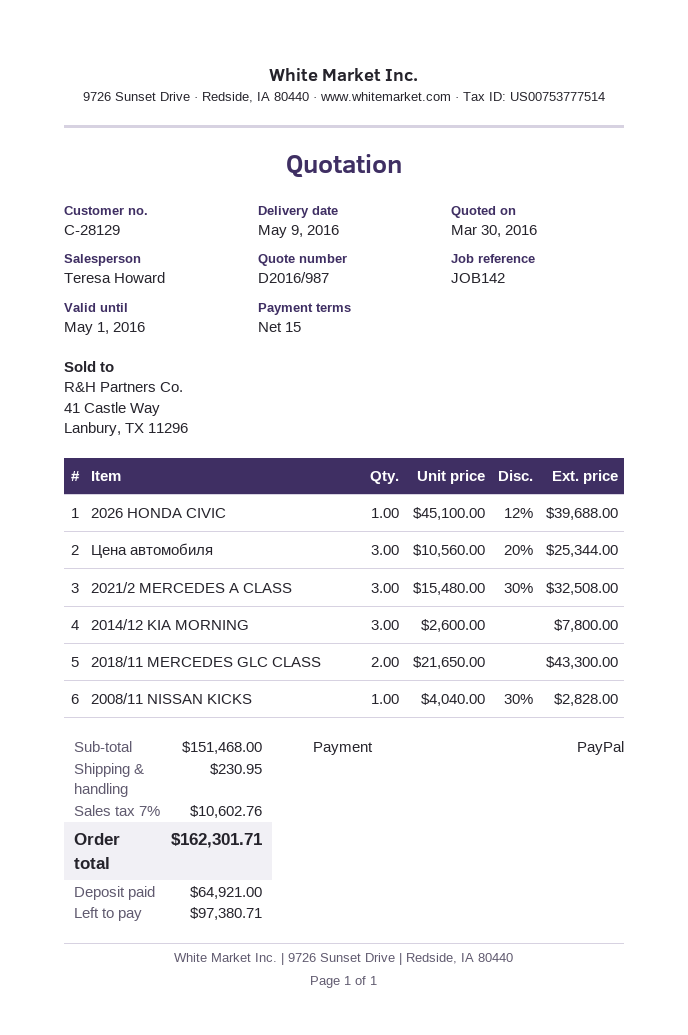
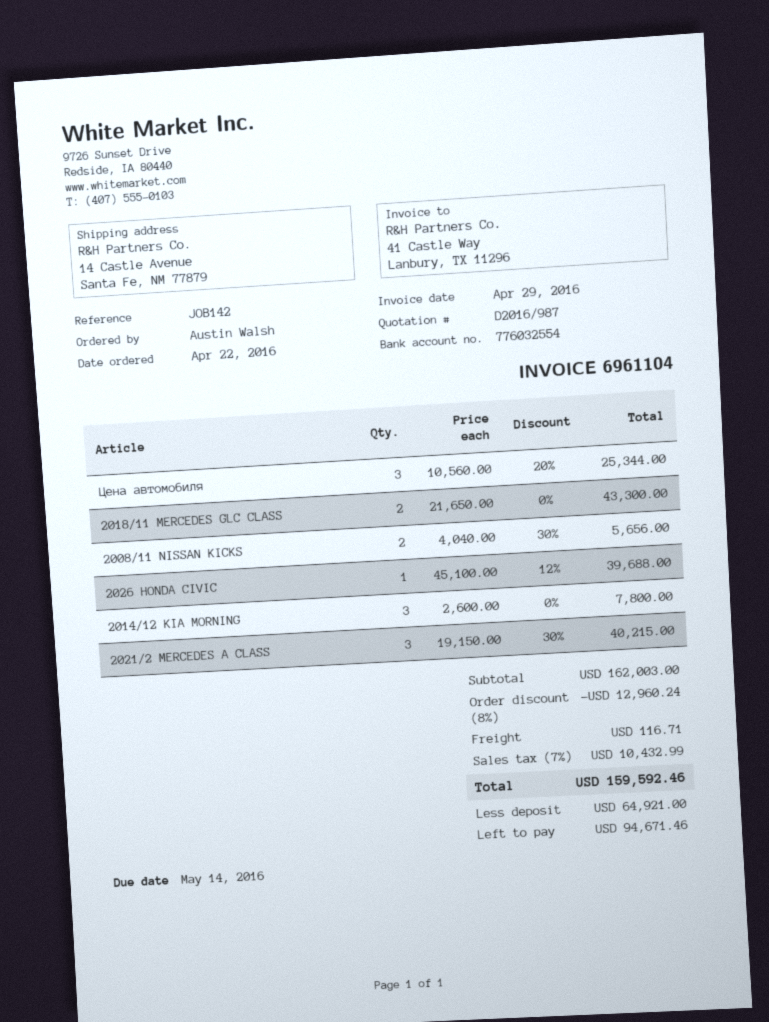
2021/2 MERCEDES A CLASS: 3 x 15480.00 - 30% = 32508.00 -> 3 x 19150.00 - 30% = 40215.00
2008/11 NISSAN KICKS: 1 x 4040.00 - 30% = 2828.00 -> 2 x 4040.00 - 30% = 5656.00
subtotal: 151468.00 -> 162003.00
discount: none -> 8% = 12960.24
shipping: 230.95 -> 116.71
tax: 7% = 10602.76 -> 7% = 10432.99
total: 162301.71 -> 159592.46
balance: 97380.71 -> 94671.46

